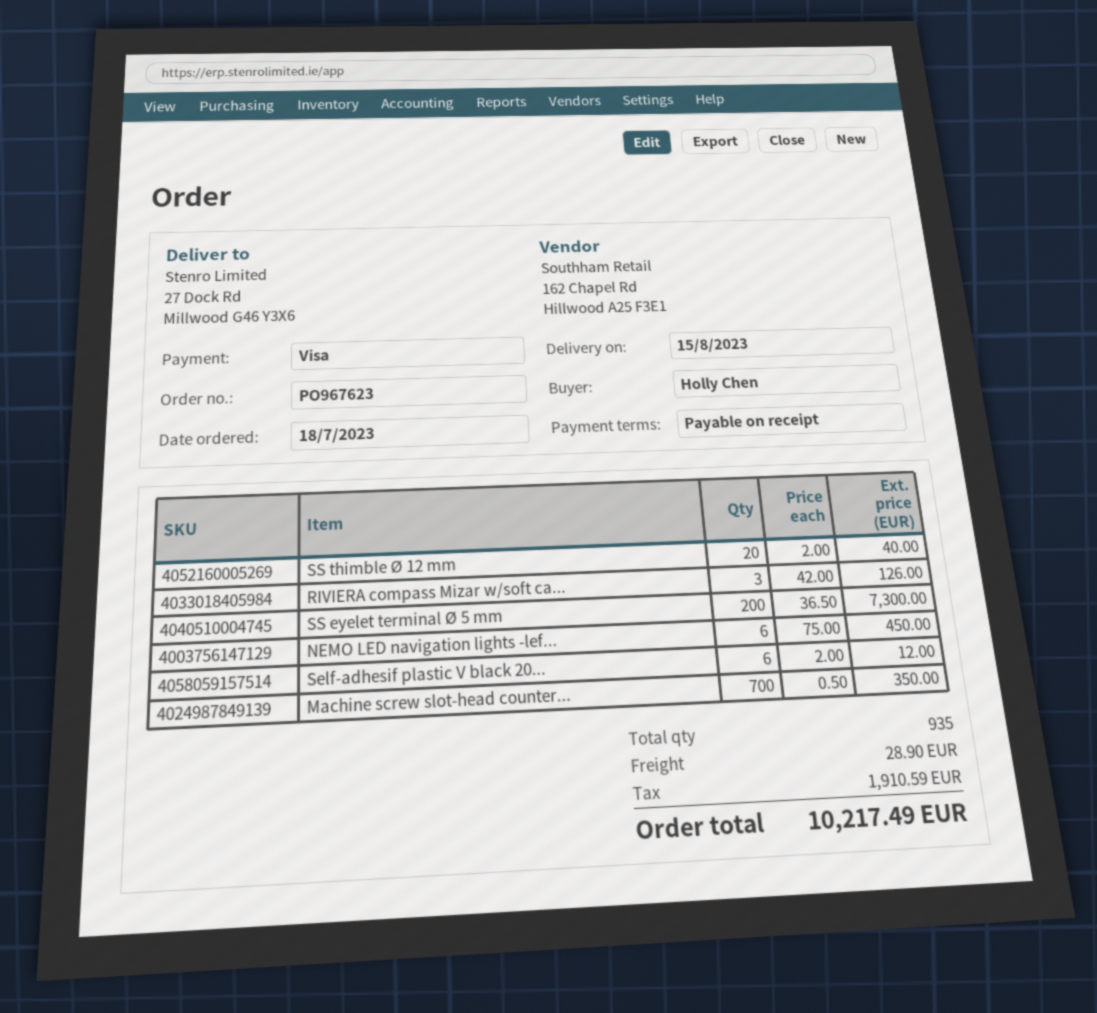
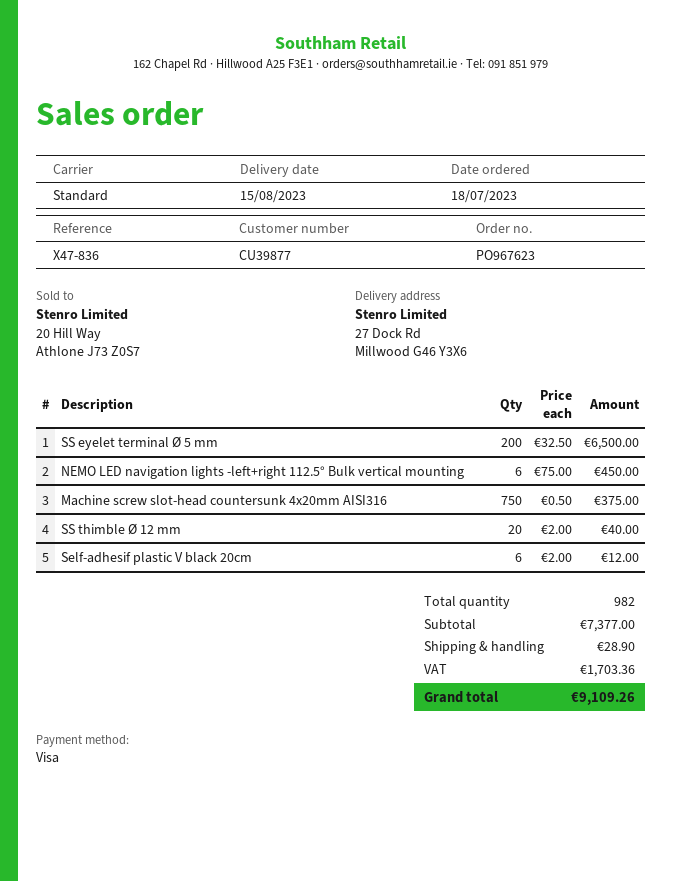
RIVIERA compass Mizar w/soft ca...: 3 x 42.00 = 126.00 -> none
SS eyelet terminal Ø 5 mm: 200 x 36.50 = 7300.00 -> 200 x 32.50 = 6500.00
Machine screw slot-head counter...: 700 x 0.50 = 350.00 -> 750 x 0.50 = 375.00
total quantity: 935 -> 982
tax: 1910.59 -> 1703.36
total: 10217.49 -> 9109.26

